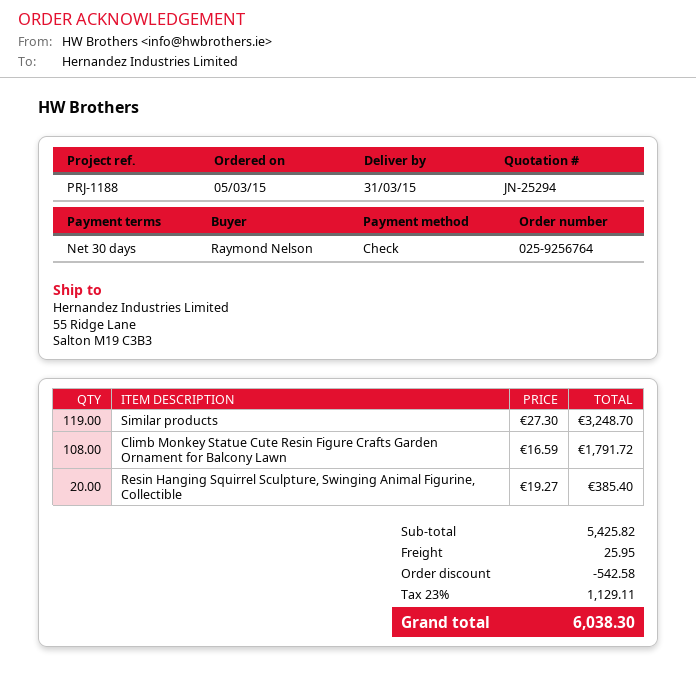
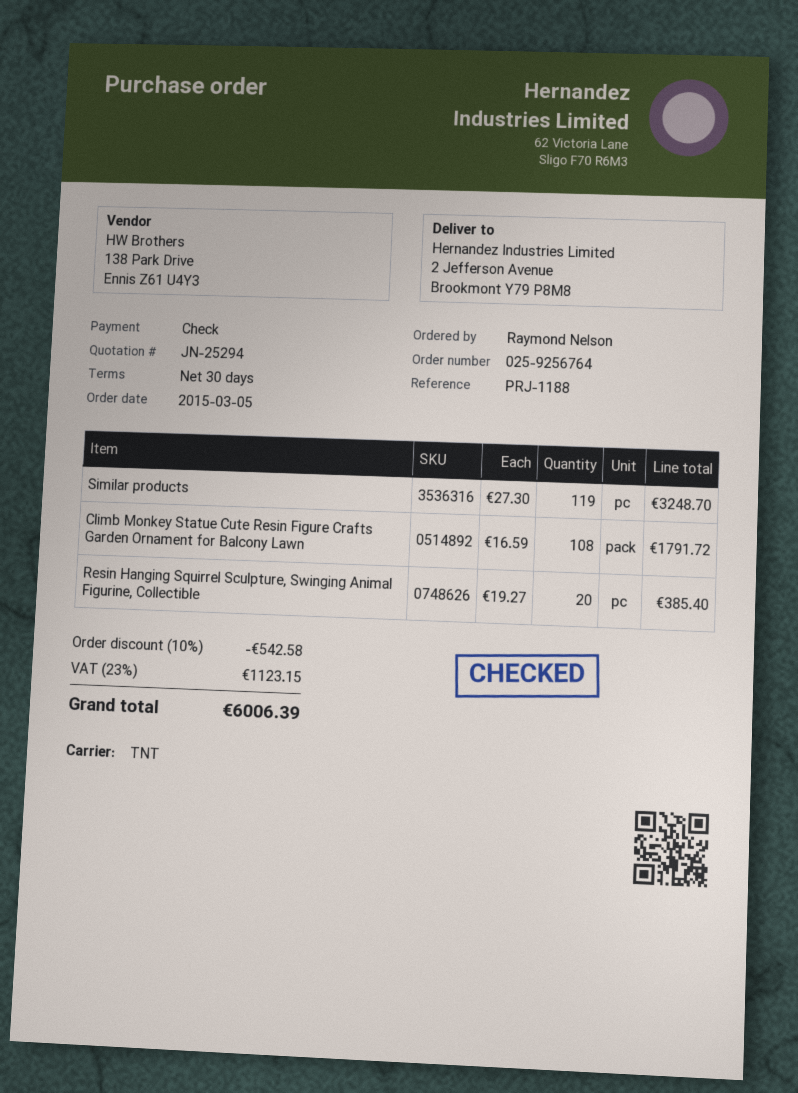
ship to: 55 Ridge Lane, Salton M19 C3B3 -> 2 Jefferson Avenue, Brookmont Y79 P8M8
shipping: 25.95 -> none
tax: 23% = 1129.11 -> 23% = 1123.15
total: 6038.30 -> 6006.39

